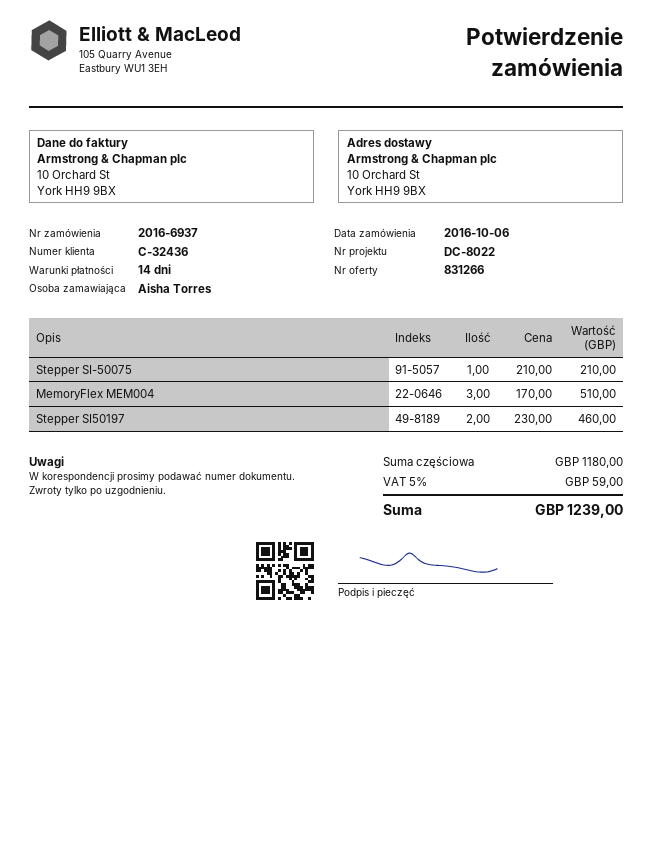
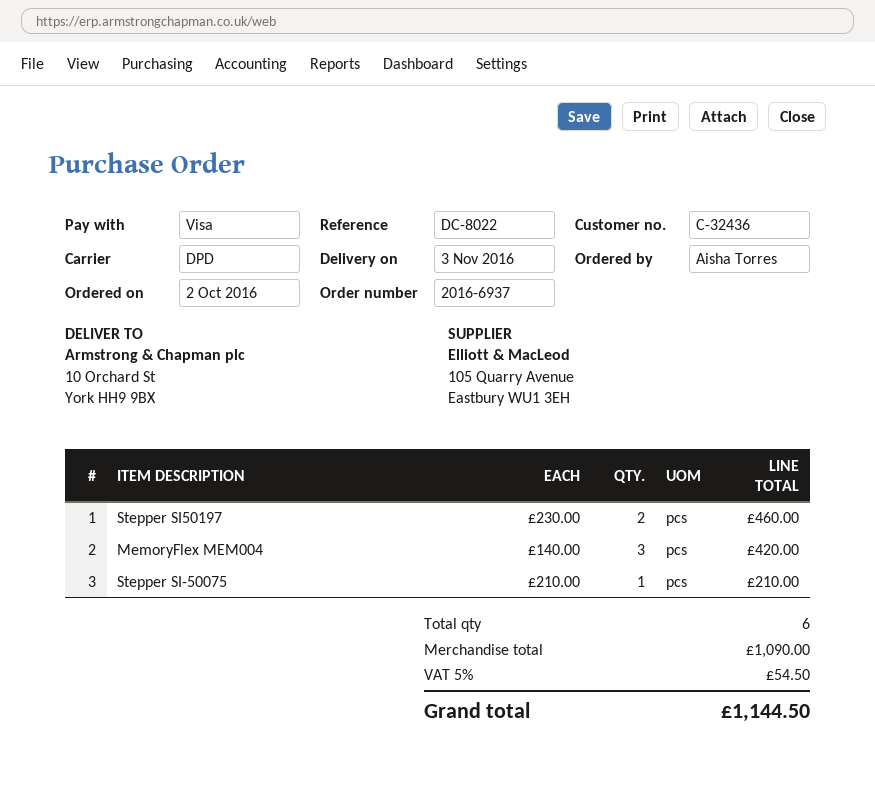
order date: 2016-10-06 -> 2016-10-02
MemoryFlex MEM004: 3 x 170.00 = 510.00 -> 3 x 140.00 = 420.00
subtotal: 1180.00 -> 1090.00
tax: 5% = 59.00 -> 5% = 54.50
total: 1239.00 -> 1144.50

